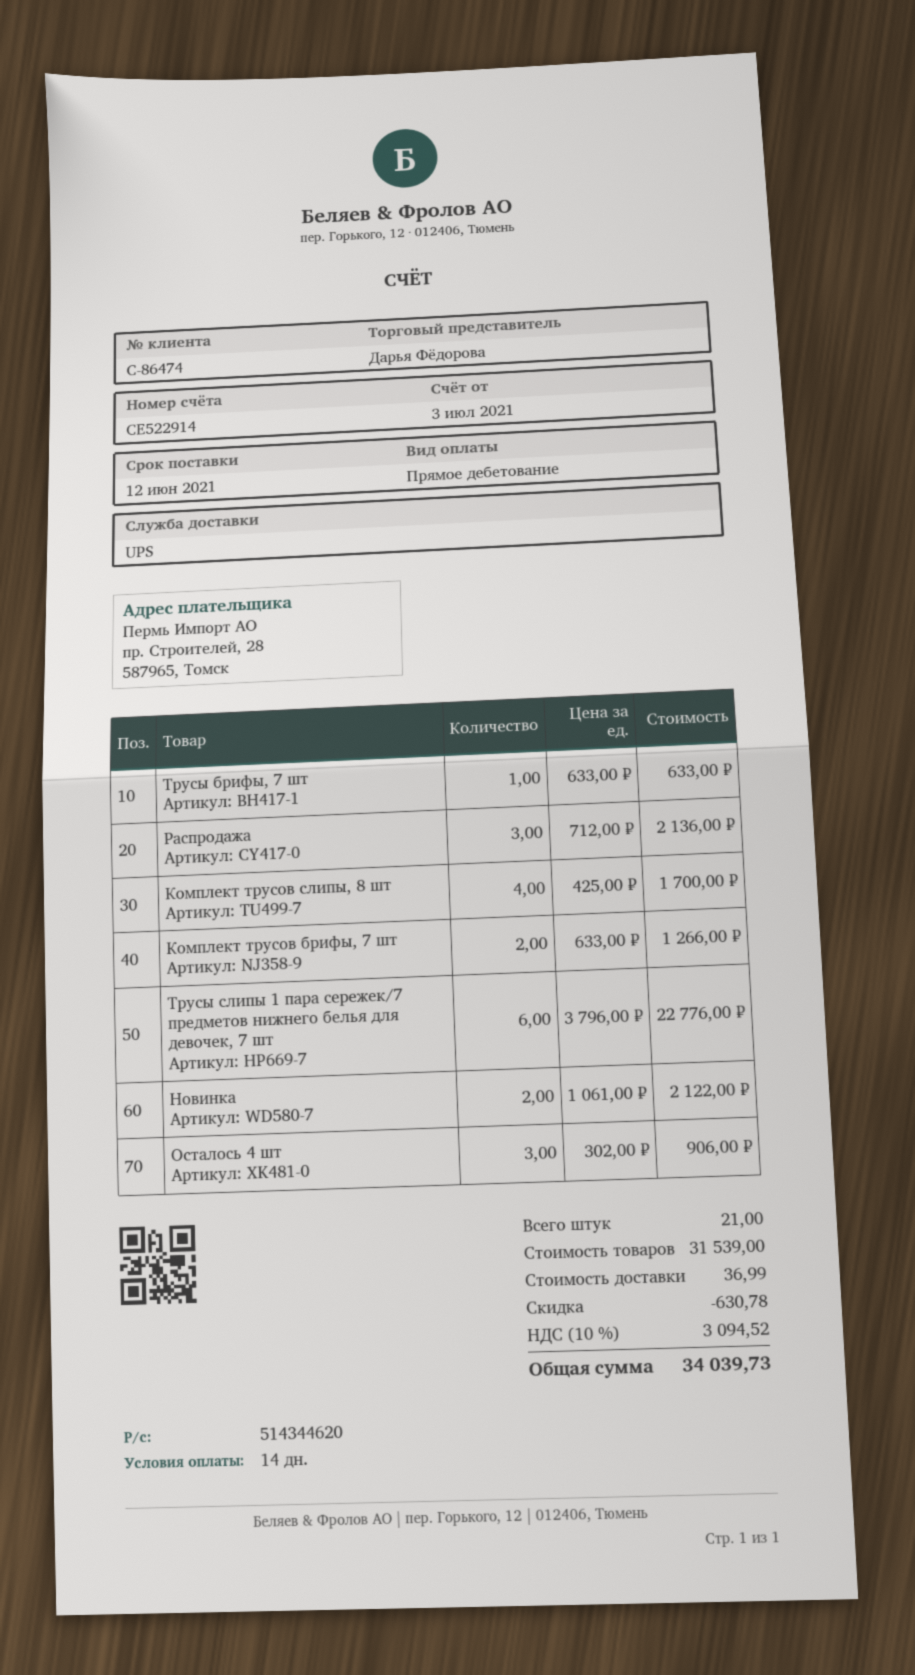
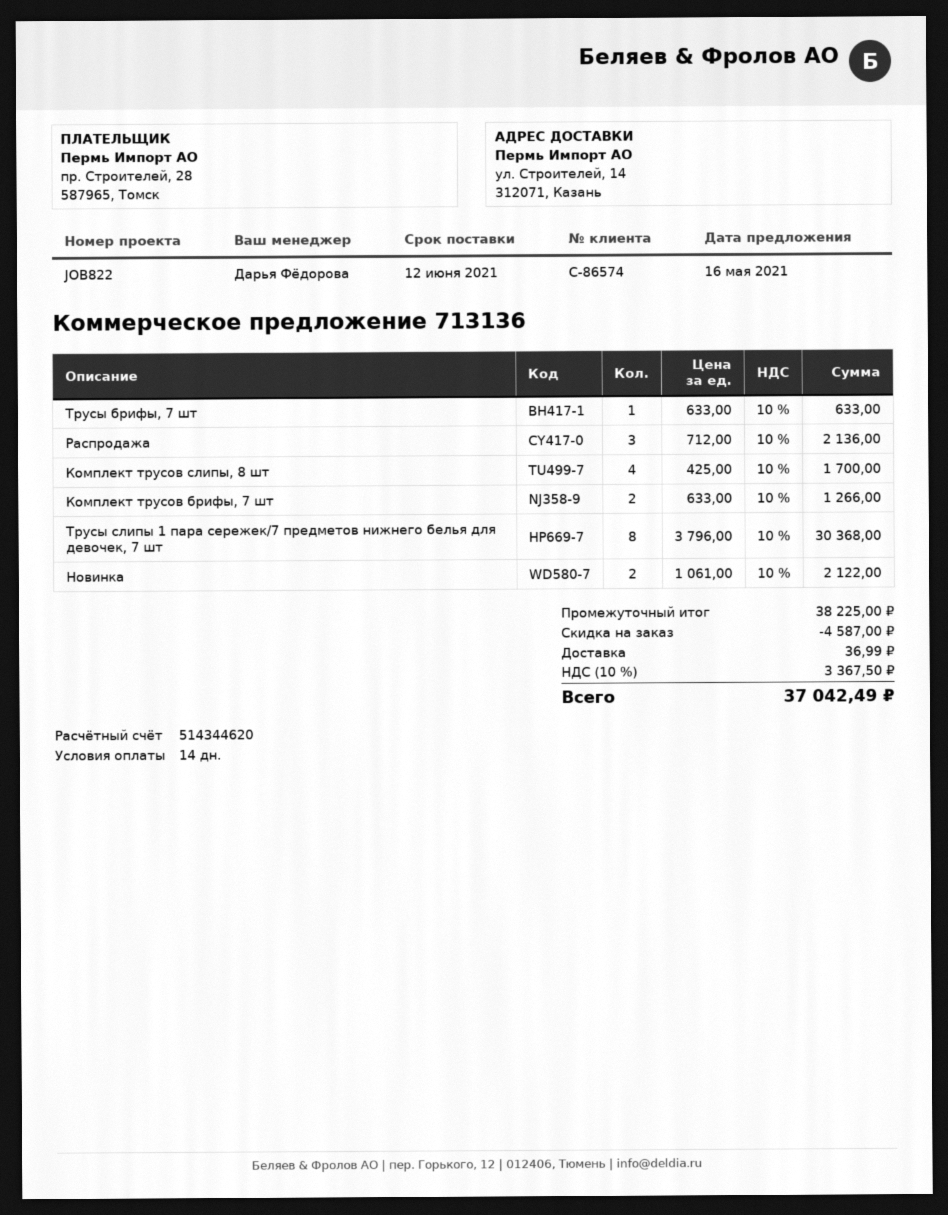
customer number: C-86474 -> C-86574
Трусы слипы 1 пара сережек/7 предметов нижнего белья для девочек, 7 шт: 6 x 3796.00 = 22776.00 -> 8 x 3796.00 = 30368.00
Осталось 4 шт: 3 x 302.00 = 906.00 -> none
subtotal: 31539.00 -> 38225.00
discount: 630.78 -> 4587.00
tax: 10% = 3094.52 -> 10% = 3367.50
total: 34039.73 -> 37042.49

